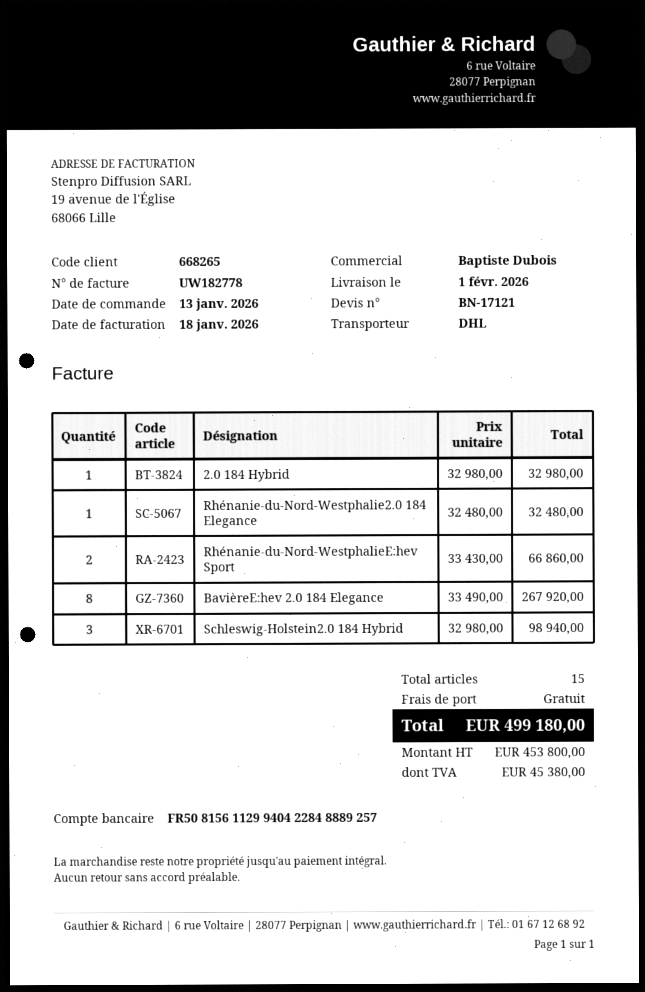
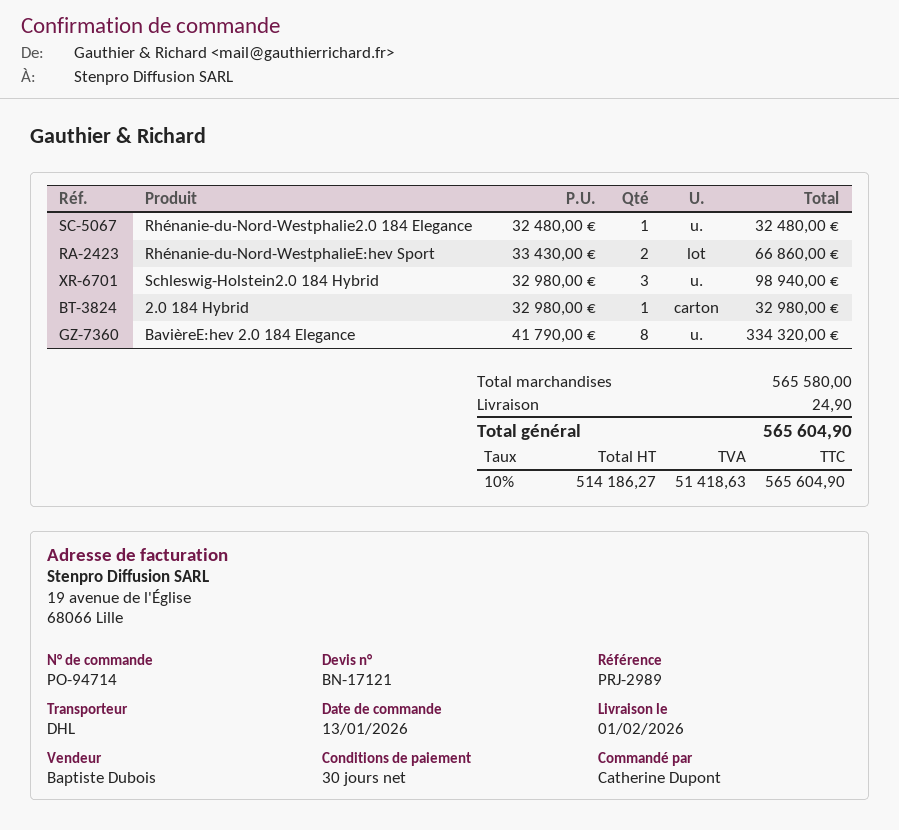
BavièreE:hev 2.0 184 Elegance: 8 x 33490.00 = 267920.00 -> 8 x 41790.00 = 334320.00
shipping: 0.00 -> 24.90
net: 453800.00 -> 514186.27
tax: 45380.00 -> 51418.63
total: 499180.00 -> 565604.90

